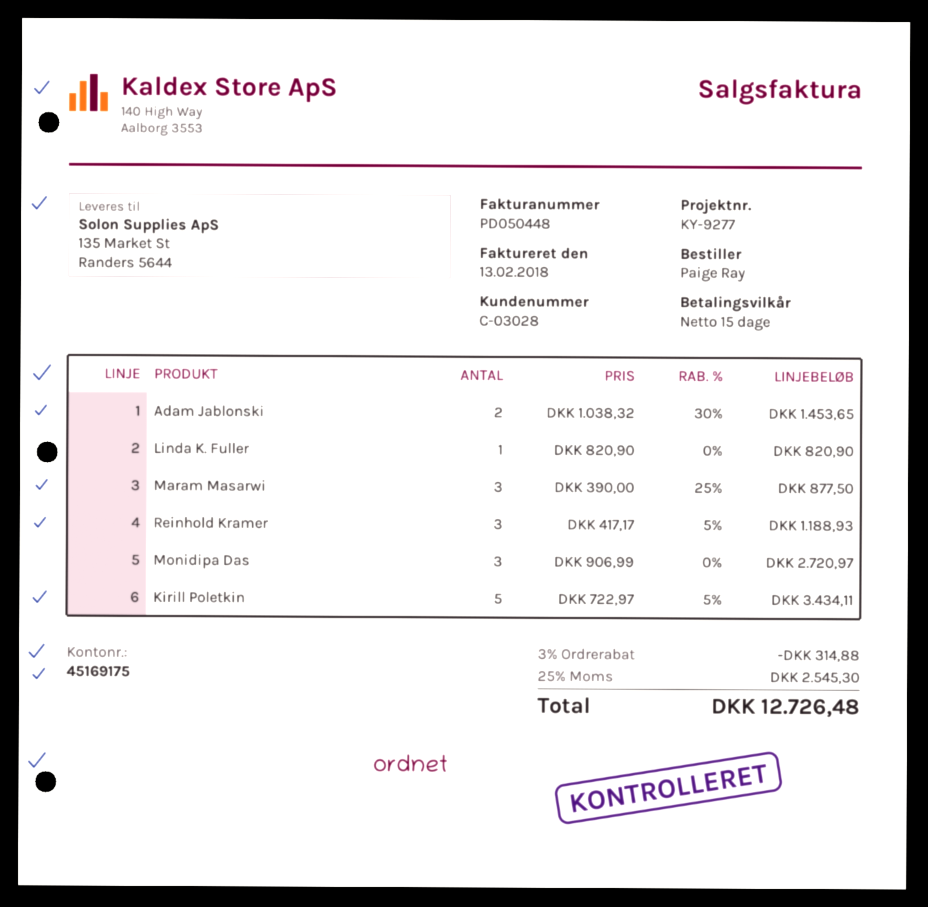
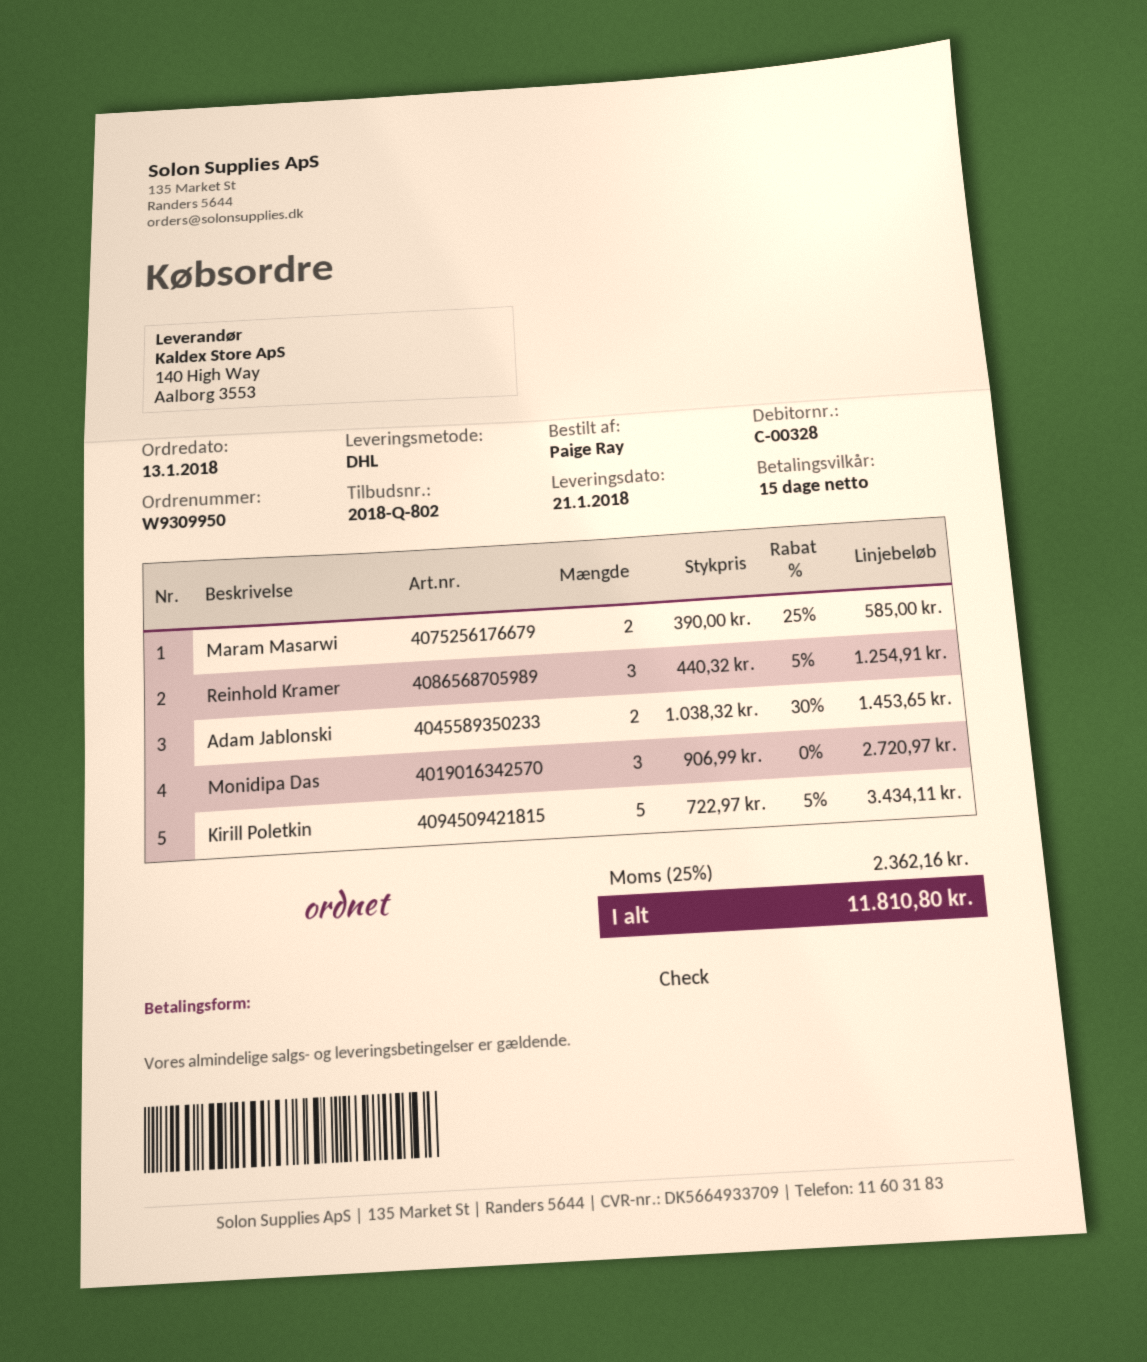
customer number: C-03028 -> C-00328
Linda K. Fuller: 1 x 820.90 = 820.90 -> none
Maram Masarwi: 3 x 390.00 - 25% = 877.50 -> 2 x 390.00 - 25% = 585.00
Reinhold Kramer: 3 x 417.17 - 5% = 1188.93 -> 3 x 440.32 - 5% = 1254.91
discount: 3% = 314.88 -> none
tax: 25% = 2545.30 -> 25% = 2362.16
total: 12726.48 -> 11810.80

